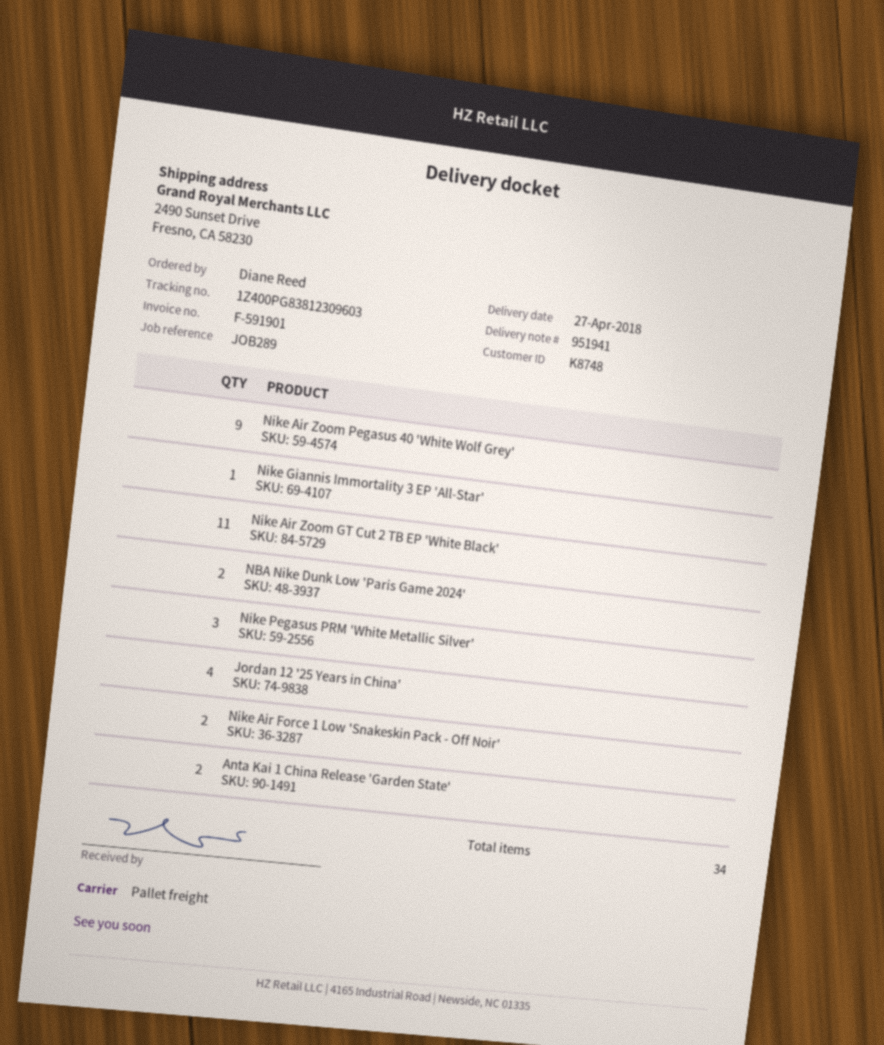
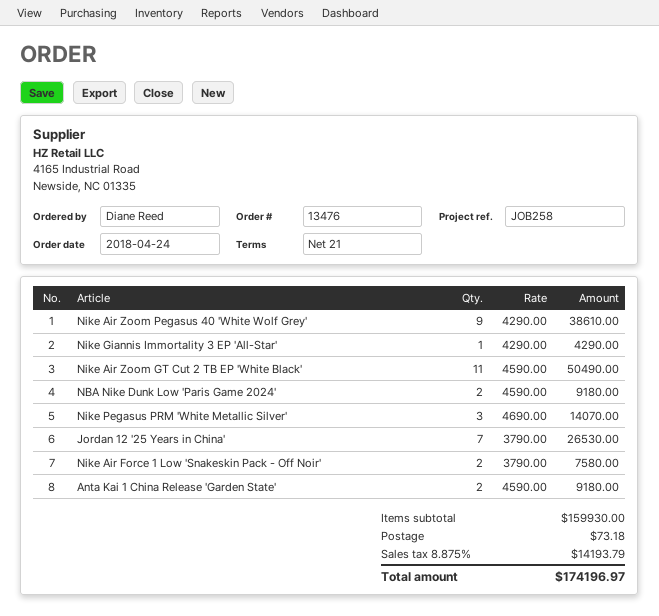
reference: JOB289 -> JOB258
Jordan 12 '25 Years in China': 4 -> 7

